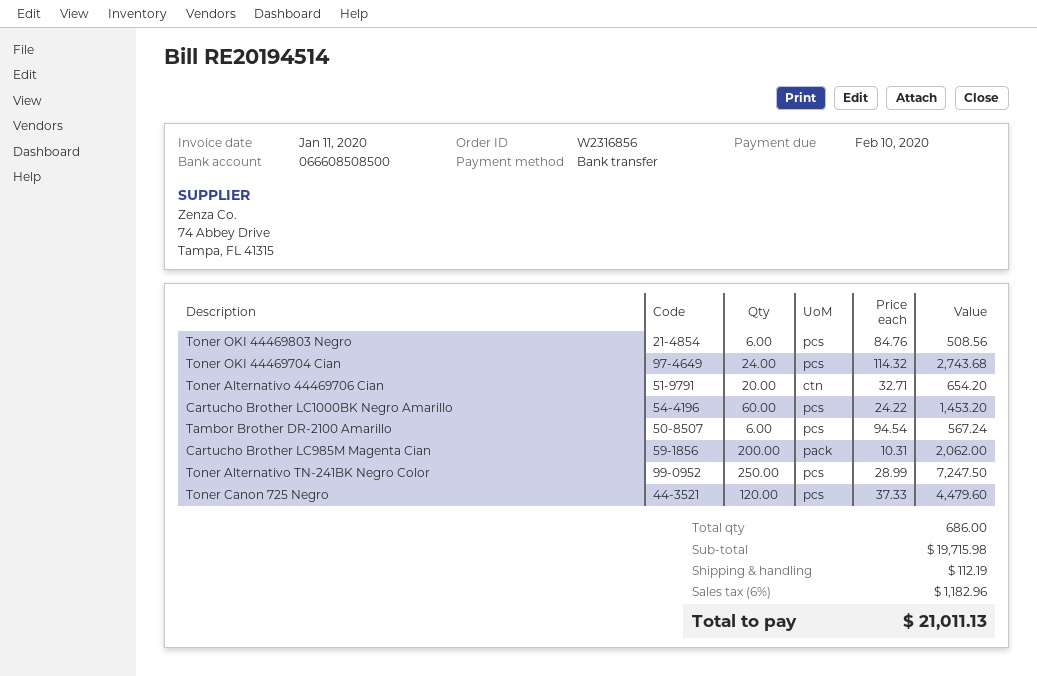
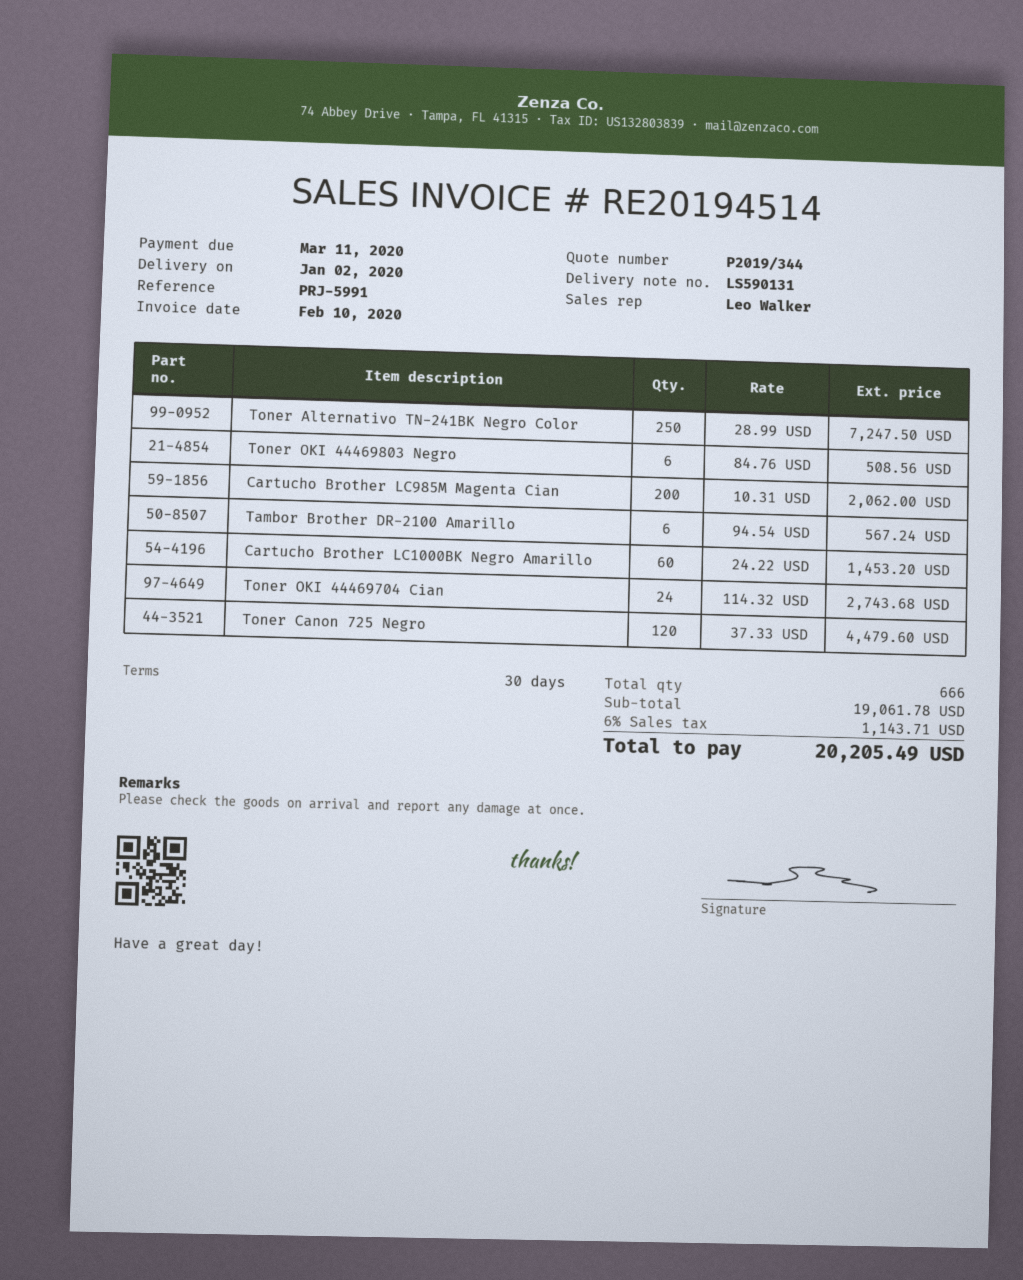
invoice date: 2020-01-11 -> 2020-02-10
due date: 2020-02-10 -> 2020-03-11
Toner Alternativo 44469706 Cian: 20 x 32.71 = 654.20 -> none
total quantity: 686 -> 666
subtotal: 19715.98 -> 19061.78
shipping: 112.19 -> none
tax: 6% = 1182.96 -> 6% = 1143.71
total: 21011.13 -> 20205.49

